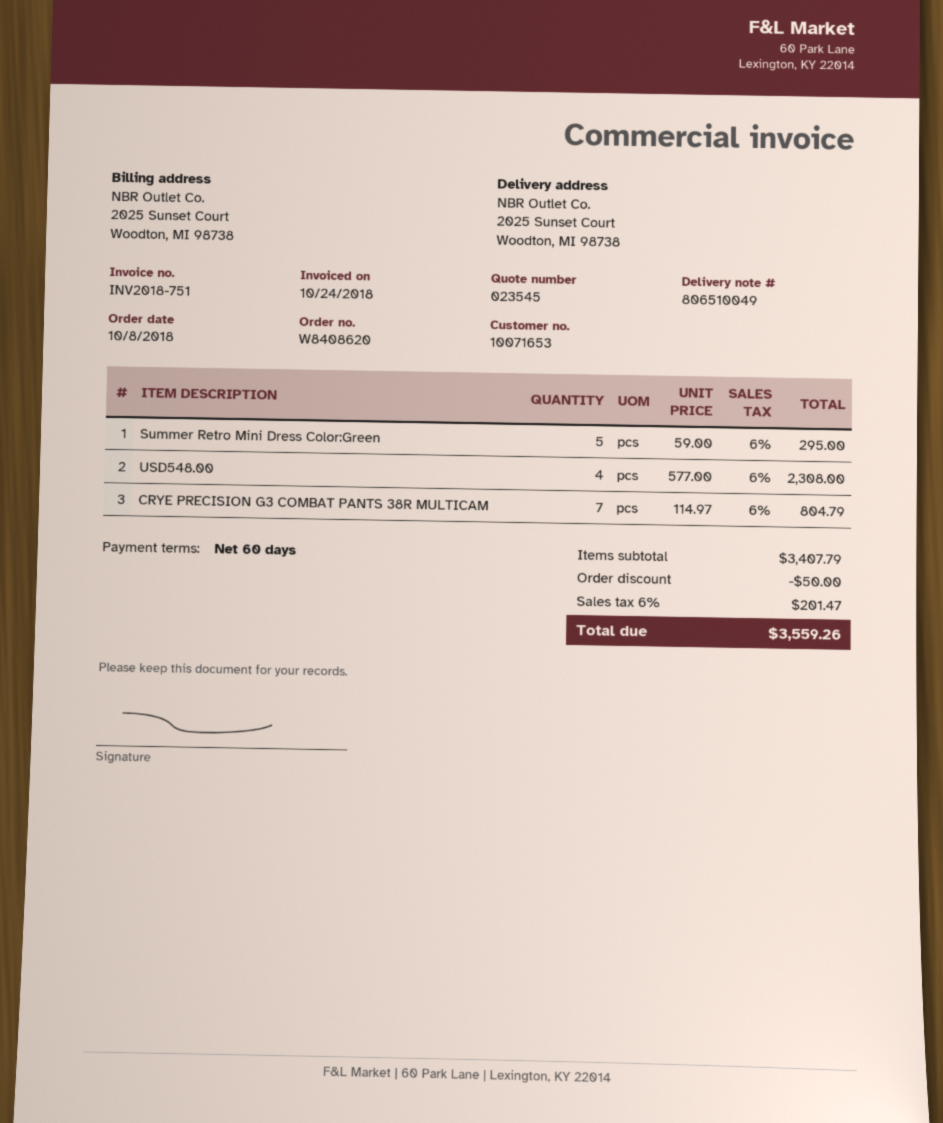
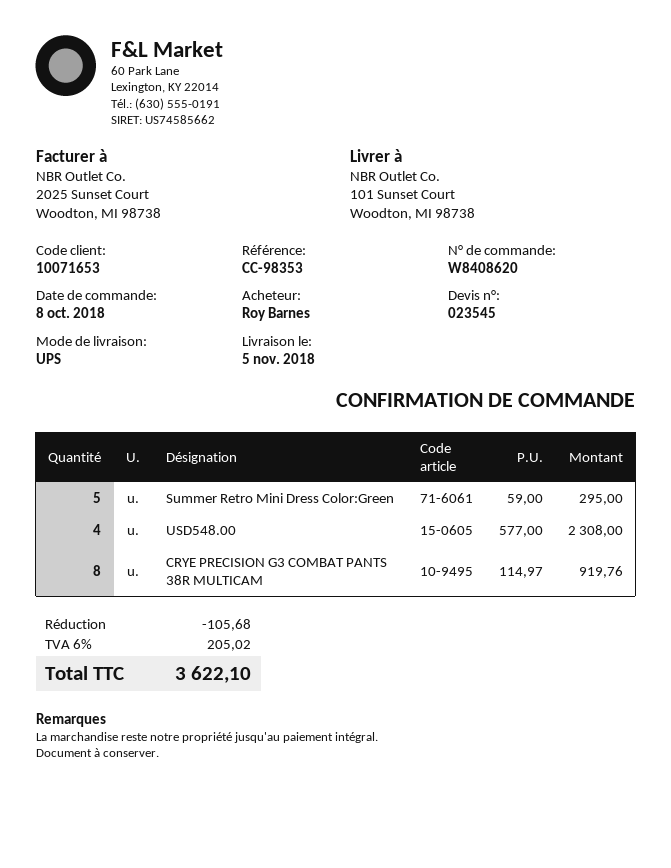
ship to: 2025 Sunset Court, Woodton, MI 98738 -> 101 Sunset Court, Woodton, MI 98738
CRYE PRECISION G3 COMBAT PANTS 38R MULTICAM: 7 x 114.97 = 804.79 -> 8 x 114.97 = 919.76
discount: 50.00 -> 105.68
tax: 6% = 201.47 -> 6% = 205.02
total: 3559.26 -> 3622.10

